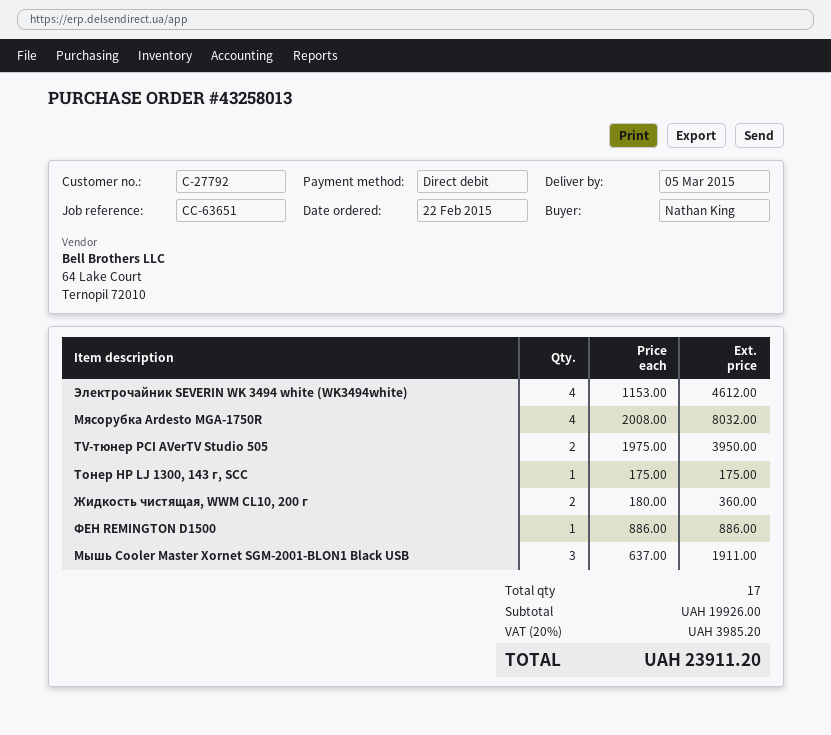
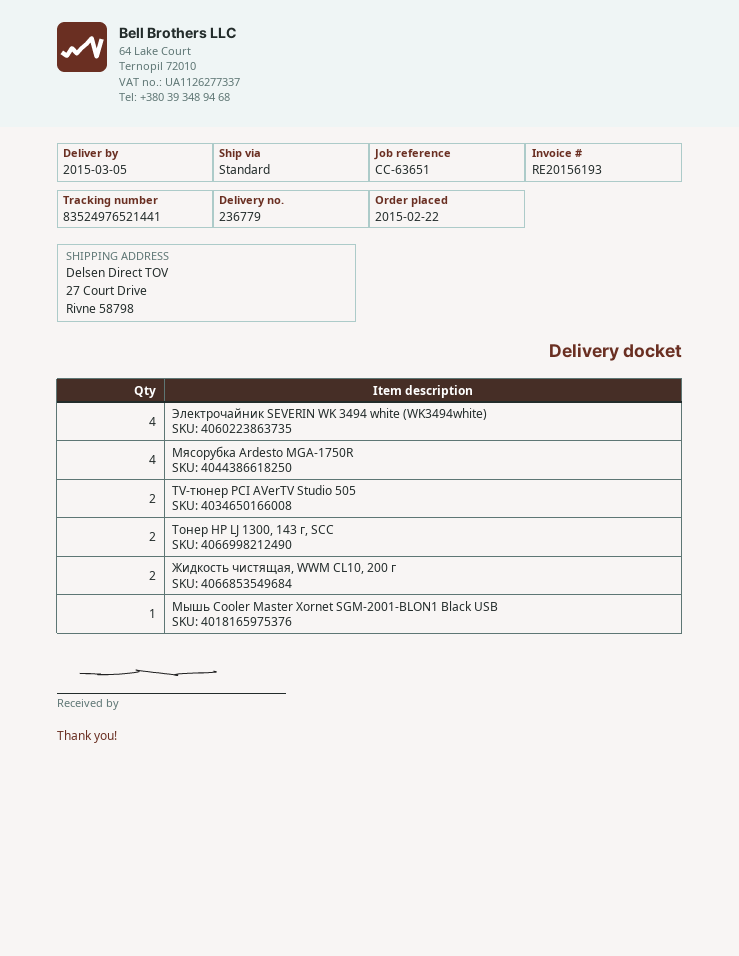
Тонер HP LJ 1300, 143 г, SCC: 1 -> 2
ФЕН REMINGTON D1500: 1 -> none
Мышь Cooler Master Xornet SGM-2001-BLON1 Black USB: 3 -> 1

